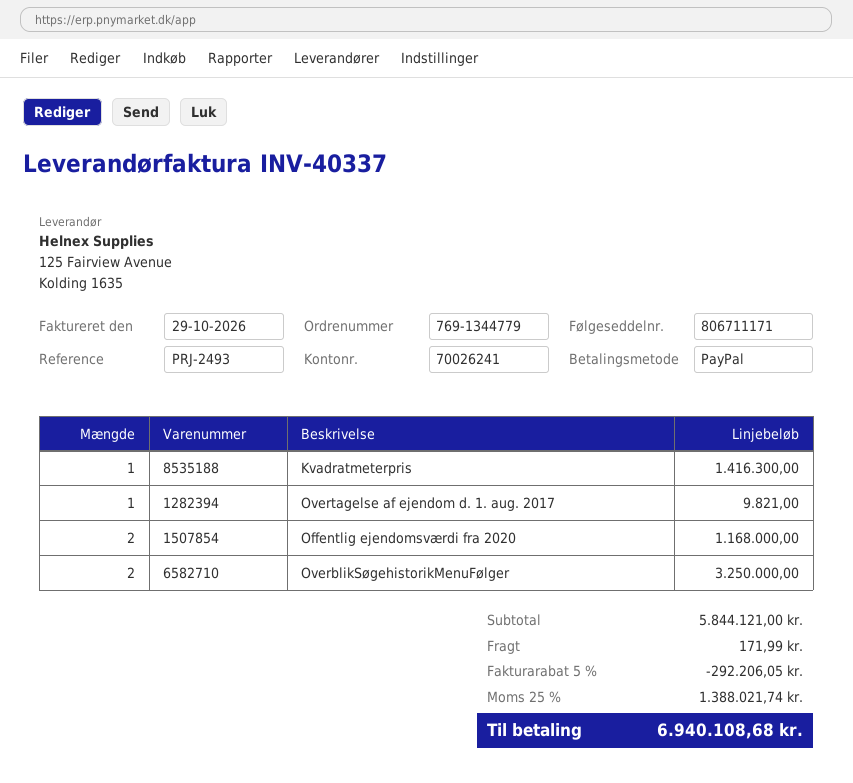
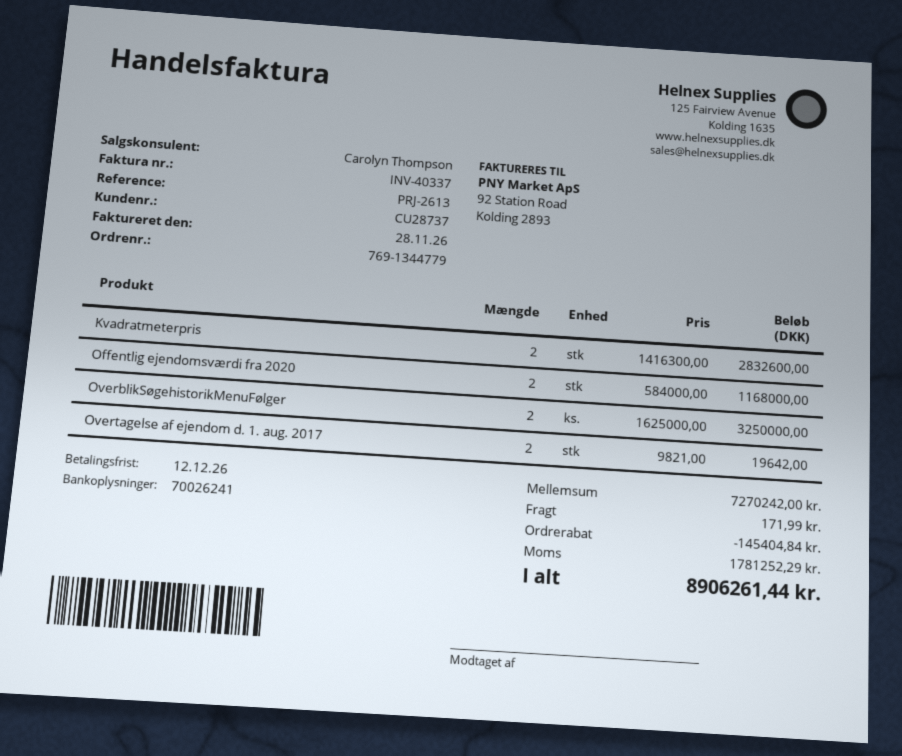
invoice date: 2026-10-29 -> 2026-11-28
reference: PRJ-2493 -> PRJ-2613
Kvadratmeterpris: 1 for 1416300.00 -> 2 for 2832600.00
Overtagelse af ejendom d. 1. aug. 2017: 1 for 9821.00 -> 2 for 19642.00
subtotal: 5844121.00 -> 7270242.00
discount: 292206.05 -> 145404.84
tax: 1388021.74 -> 1781252.29
total: 6940108.68 -> 8906261.44

